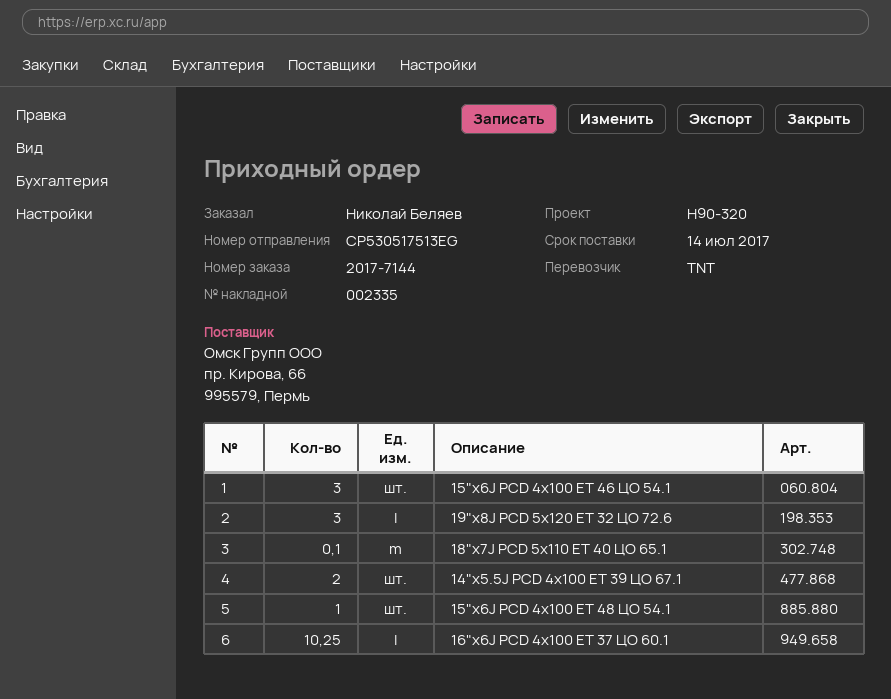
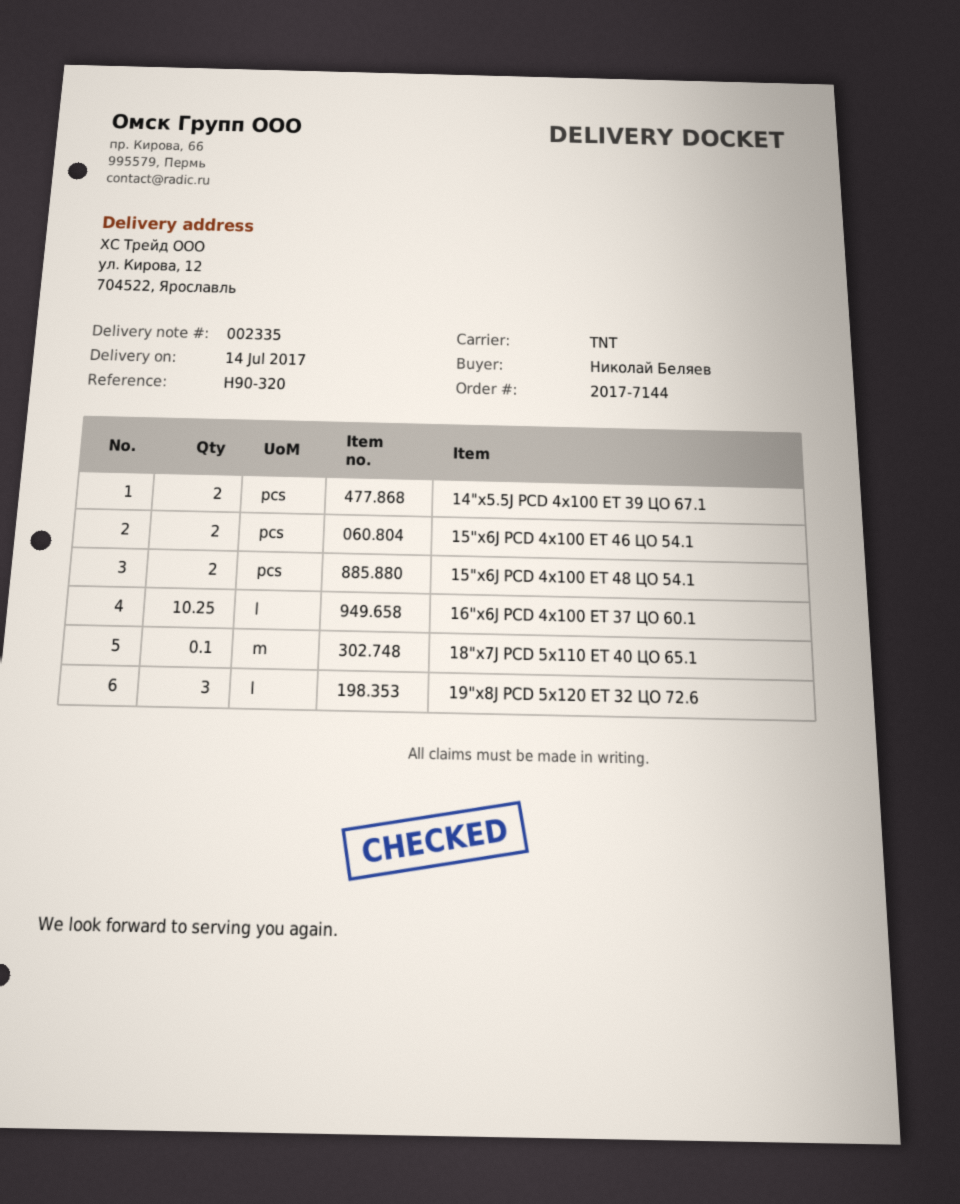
15"x6J PCD 4x100 ЕТ 46 ЦО 54.1: 3 -> 2
15"x6J PCD 4x100 ЕТ 48 ЦО 54.1: 1 -> 2

